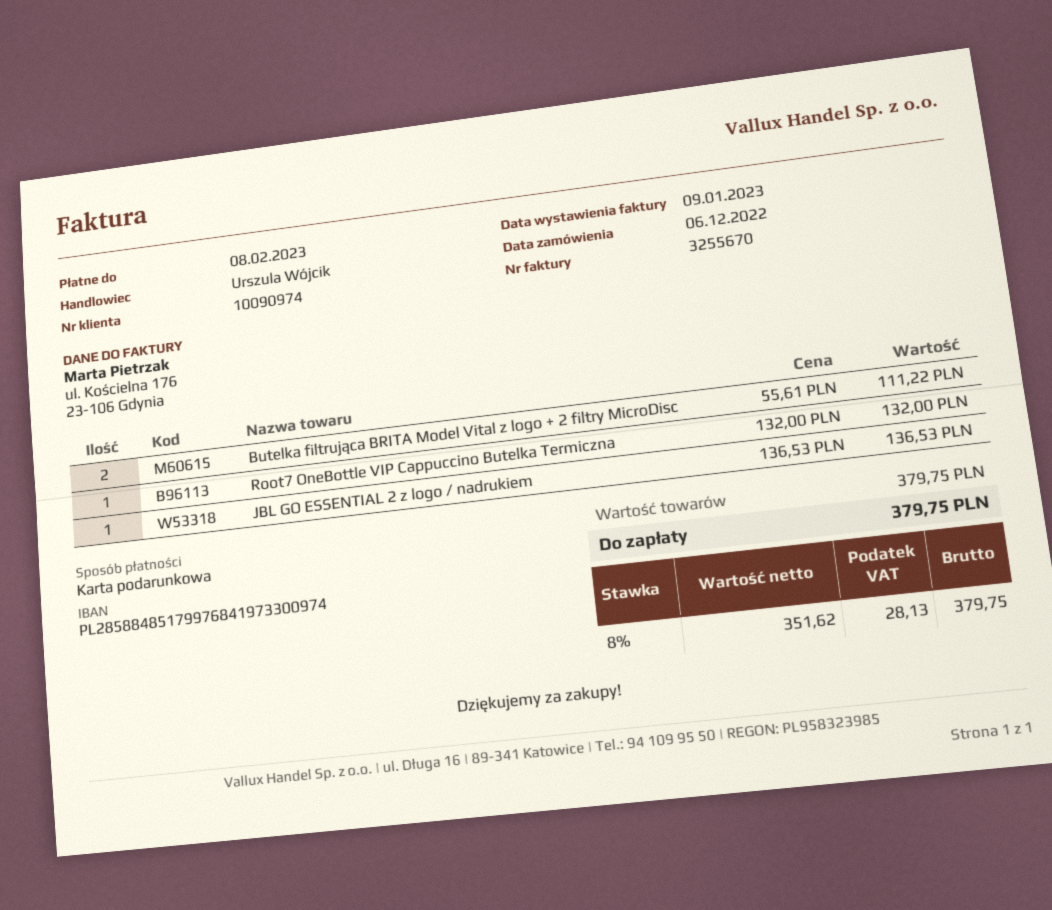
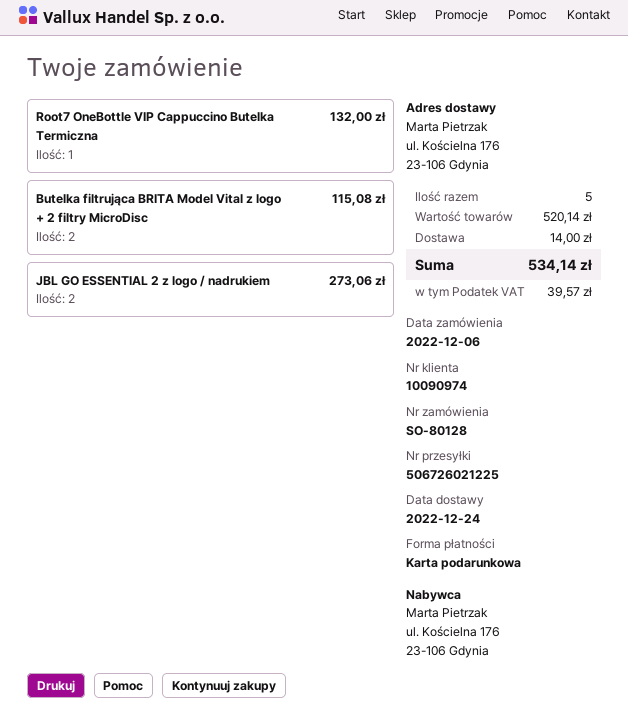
Butelka filtrująca BRITA Model Vital z logo + 2 filtry MicroDisc: 2 for 111.22 -> 2 for 115.08
JBL GO ESSENTIAL 2 z logo / nadrukiem: 1 for 136.53 -> 2 for 273.06
subtotal: 379.75 -> 520.14
shipping: none -> 14.00
tax: 28.13 -> 39.57
total: 379.75 -> 534.14

